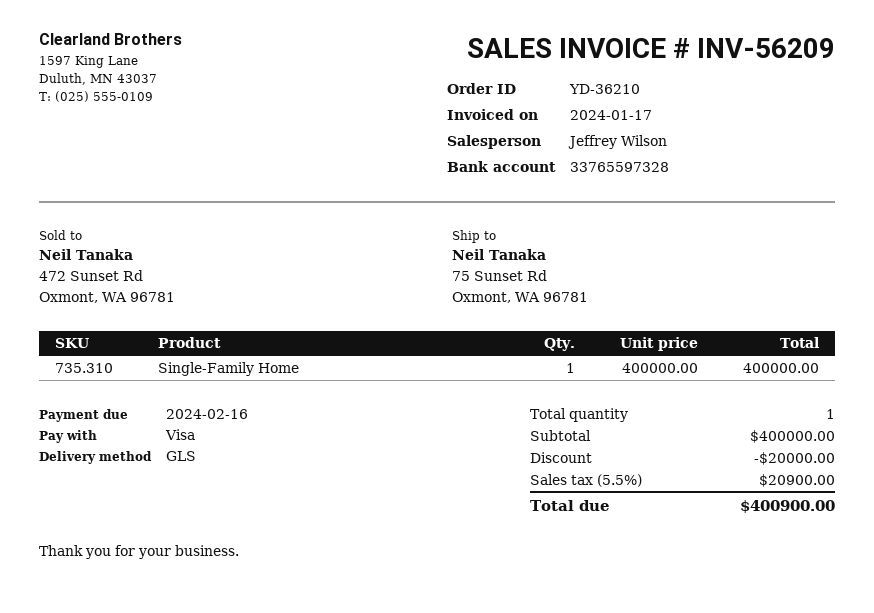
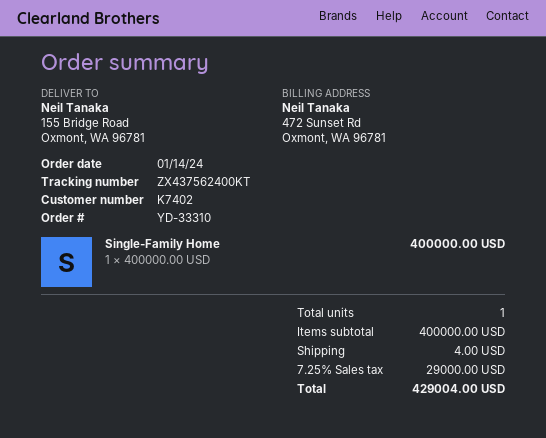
order number: YD-36210 -> YD-33310
ship to: 75 Sunset Rd, Oxmont, WA 96781 -> 155 Bridge Road, Oxmont, WA 96781
discount: 20000.00 -> none
shipping: none -> 4.00
tax: 5.5% = 20900.00 -> 7.25% = 29000.00
total: 400900.00 -> 429004.00

